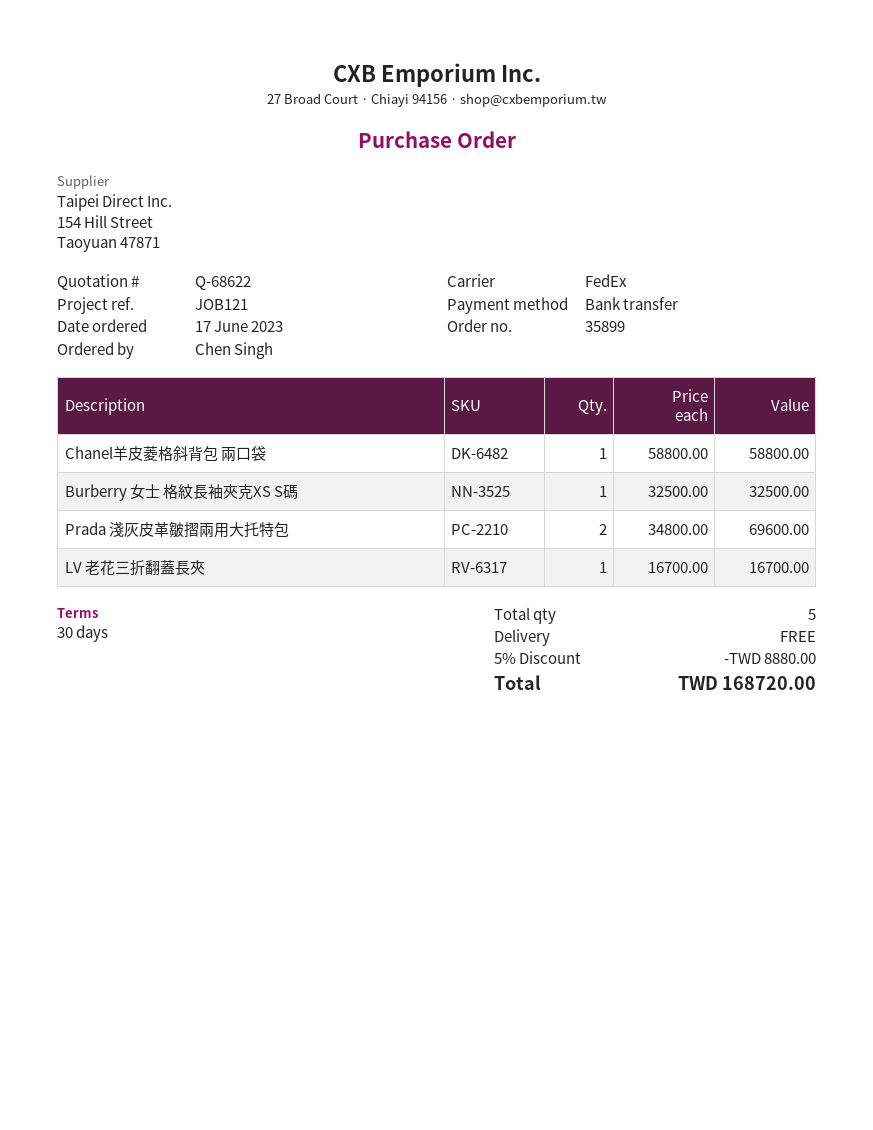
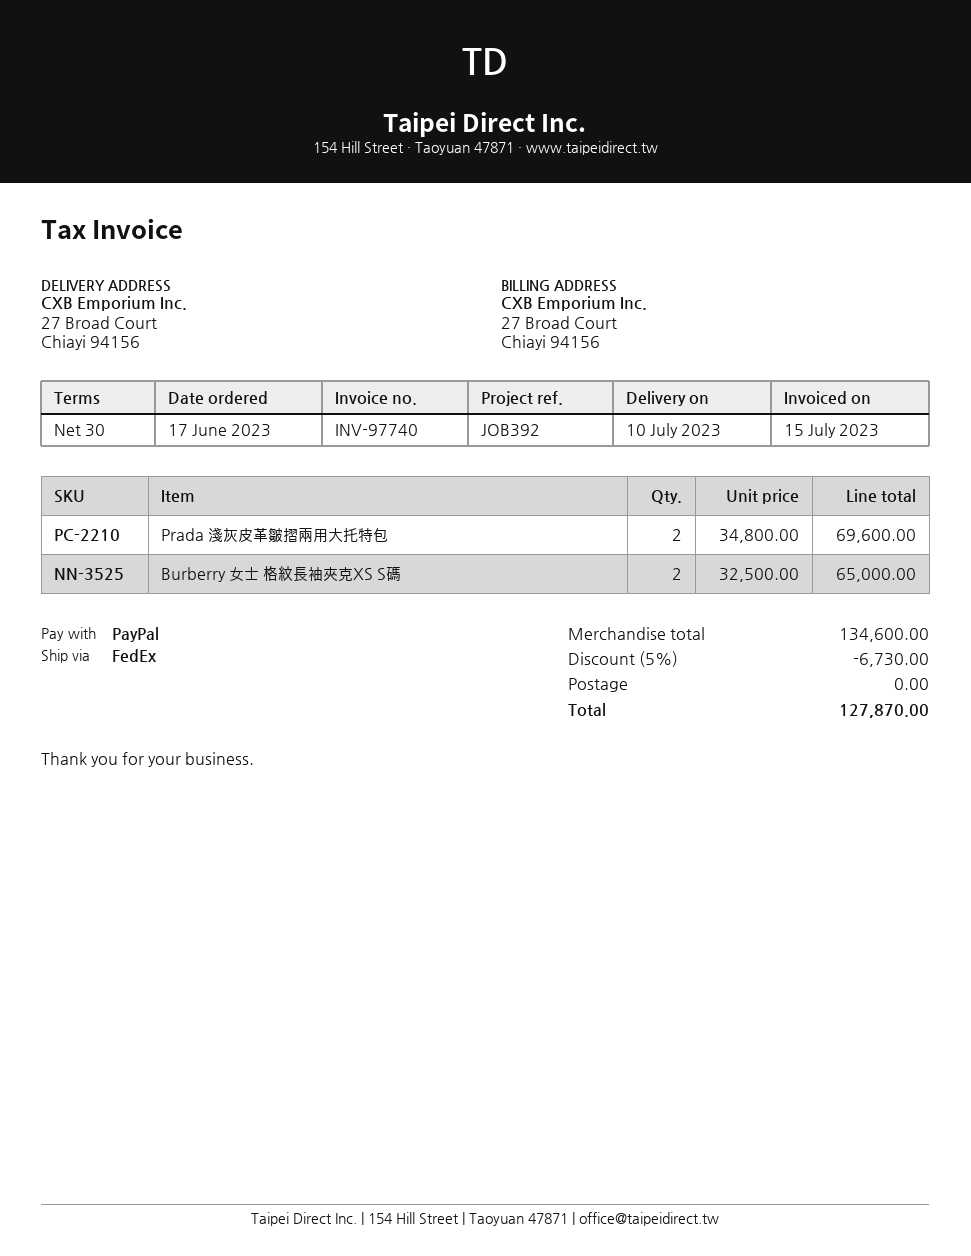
reference: JOB121 -> JOB392
payment method: bank transfer -> PayPal
Chanel羊皮菱格斜背包 兩口袋: 1 x 58800.00 = 58800.00 -> none
Burberry 女士 格紋長袖夾克XS S碼: 1 x 32500.00 = 32500.00 -> 2 x 32500.00 = 65000.00
LV 老花三折翻蓋長夾: 1 x 16700.00 = 16700.00 -> none
discount: 5% = 8880.00 -> 5% = 6730.00
total: 168720.00 -> 127870.00

